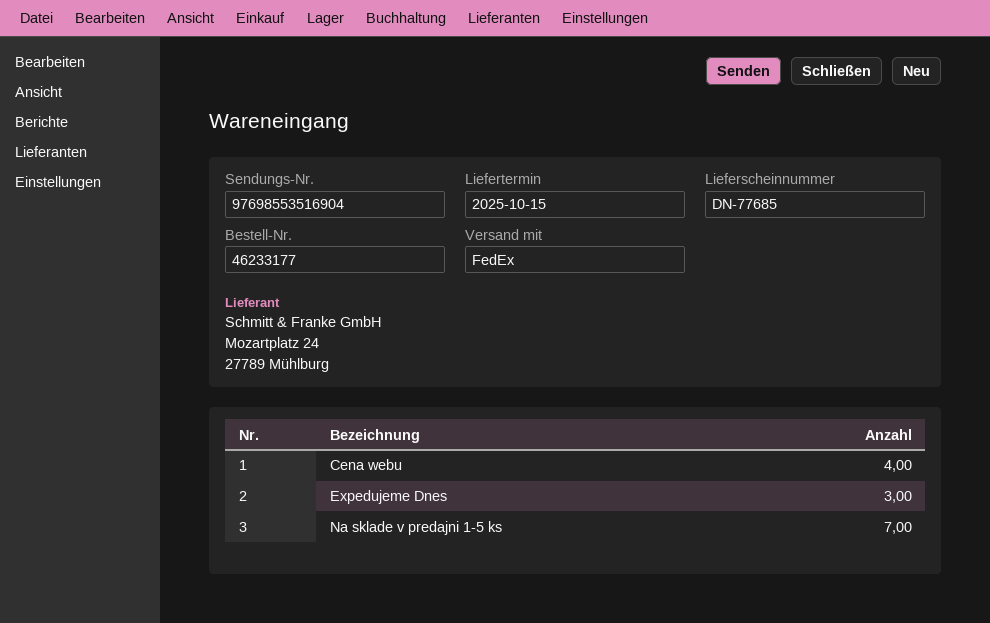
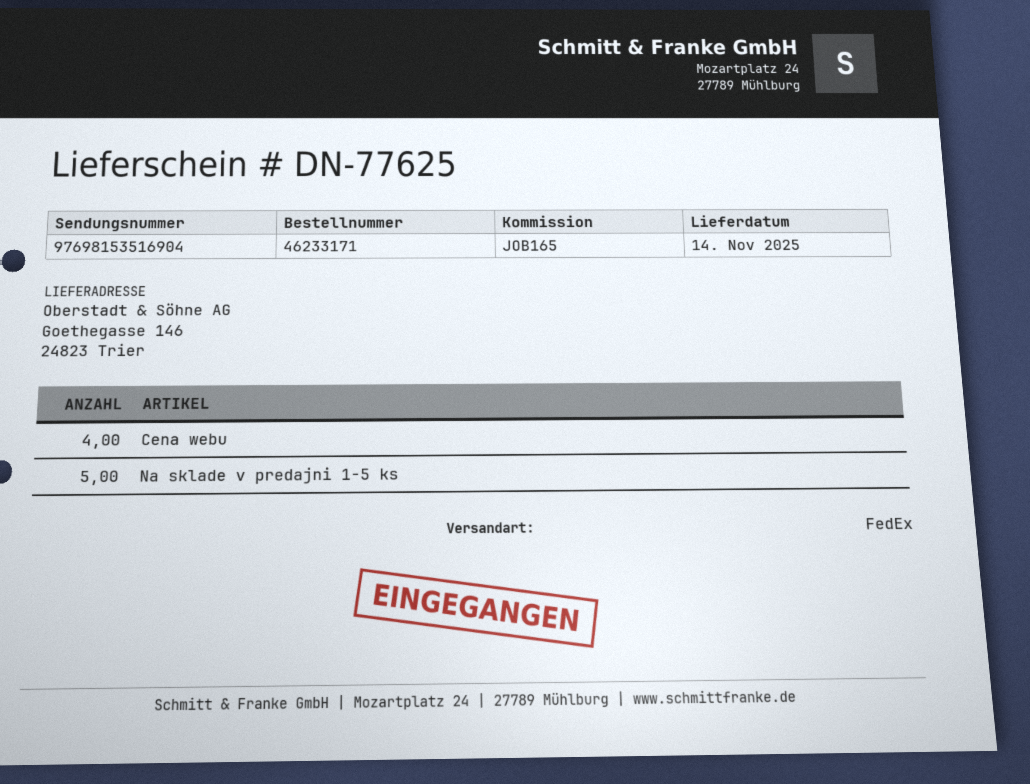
order number: 46233177 -> 46233171
delivery note number: DN-77685 -> DN-77625
delivery date: 2025-10-15 -> 2025-11-14
tracking number: 97698553516904 -> 97698153516904
Expedujeme Dnes: 3 -> none
Na sklade v predajni 1-5 ks: 7 -> 5

